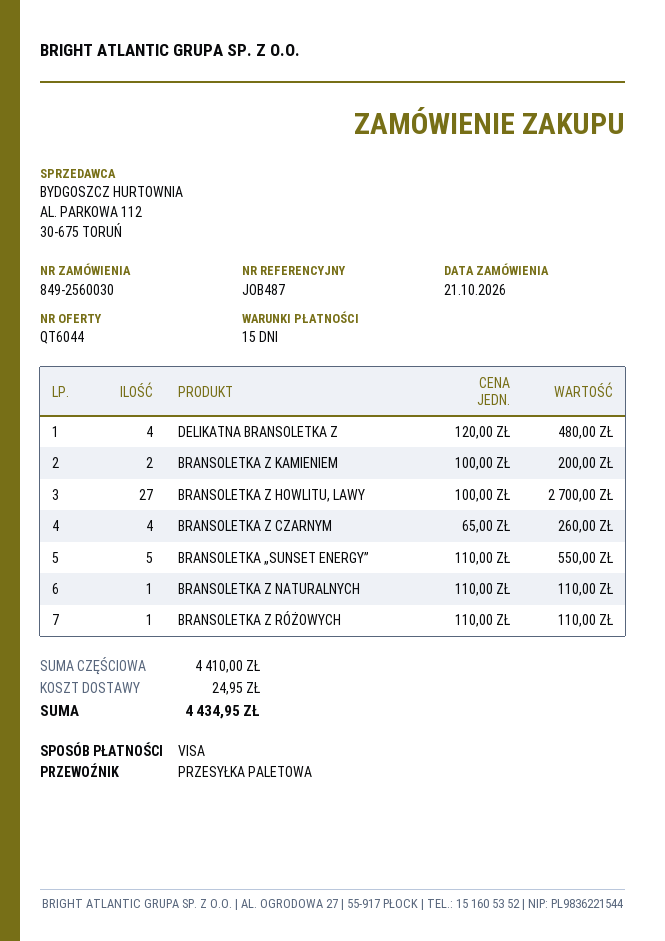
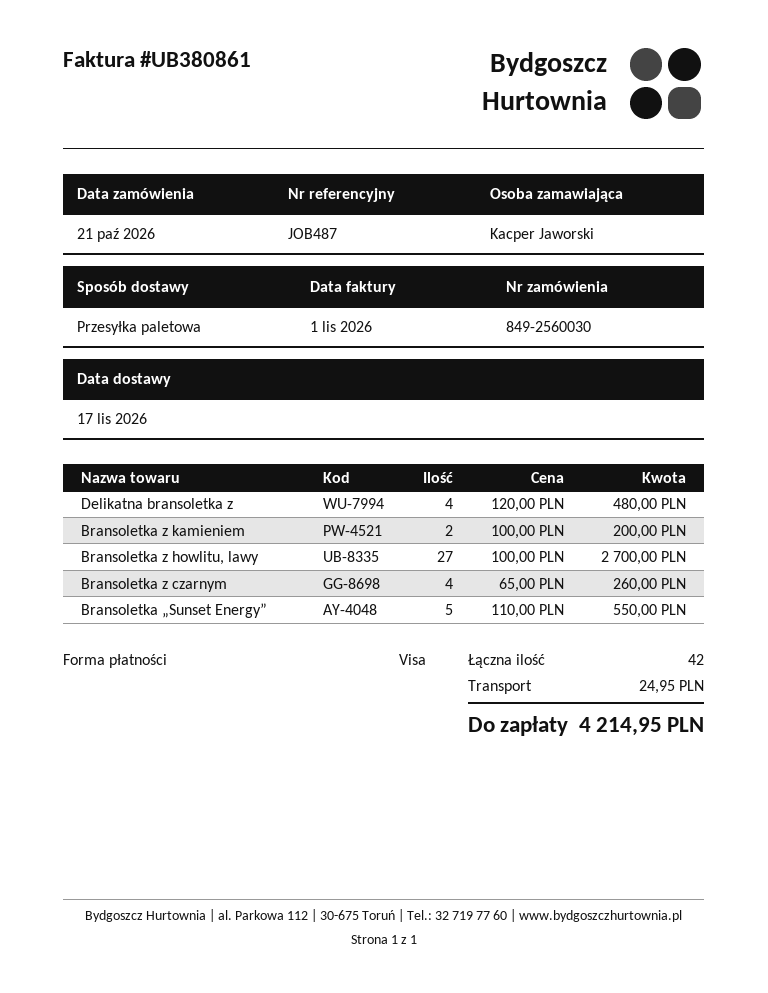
BRANSOLETKA Z NATURALNYCH: 1 x 110.00 = 110.00 -> none
BRANSOLETKA Z RÓŻOWYCH: 1 x 110.00 = 110.00 -> none
total: 4434.95 -> 4214.95

